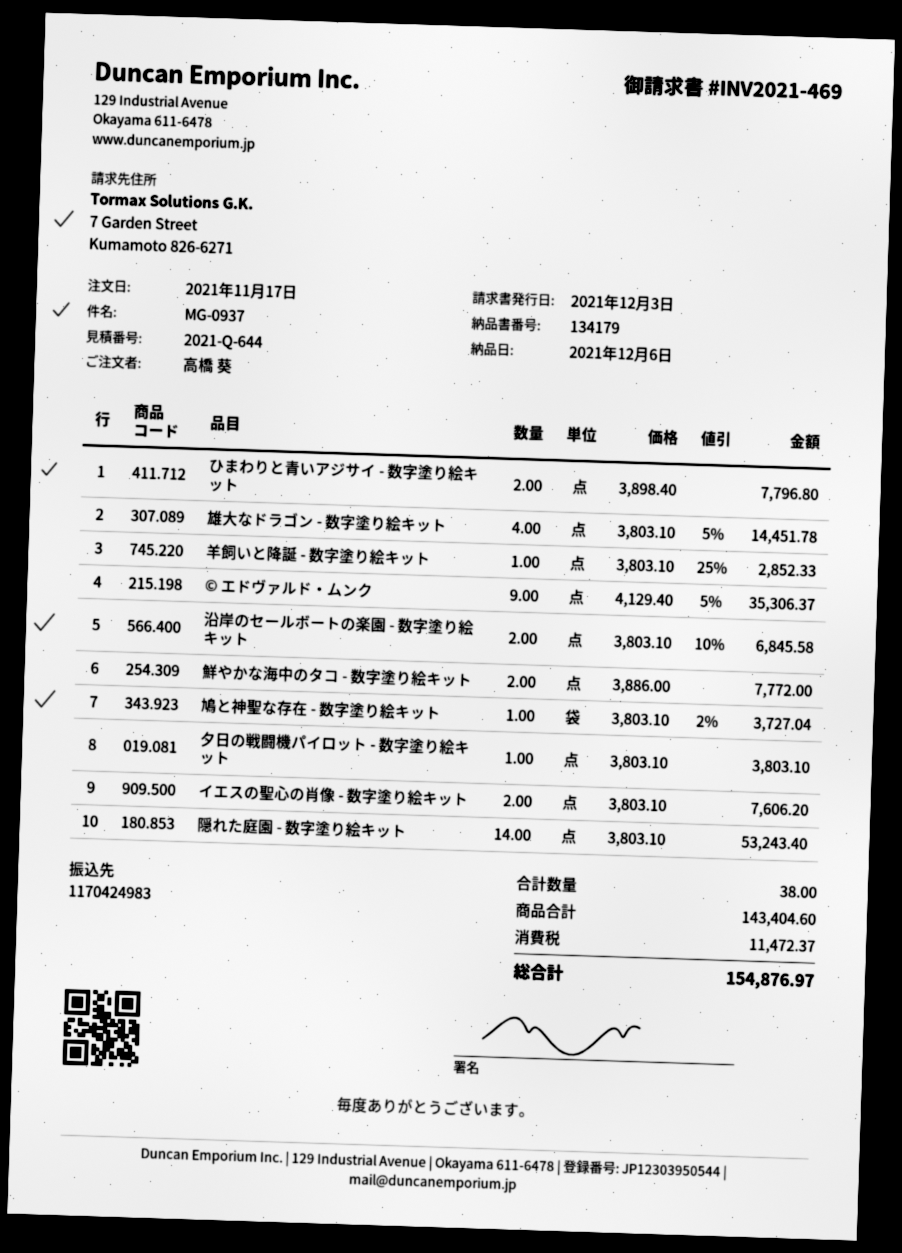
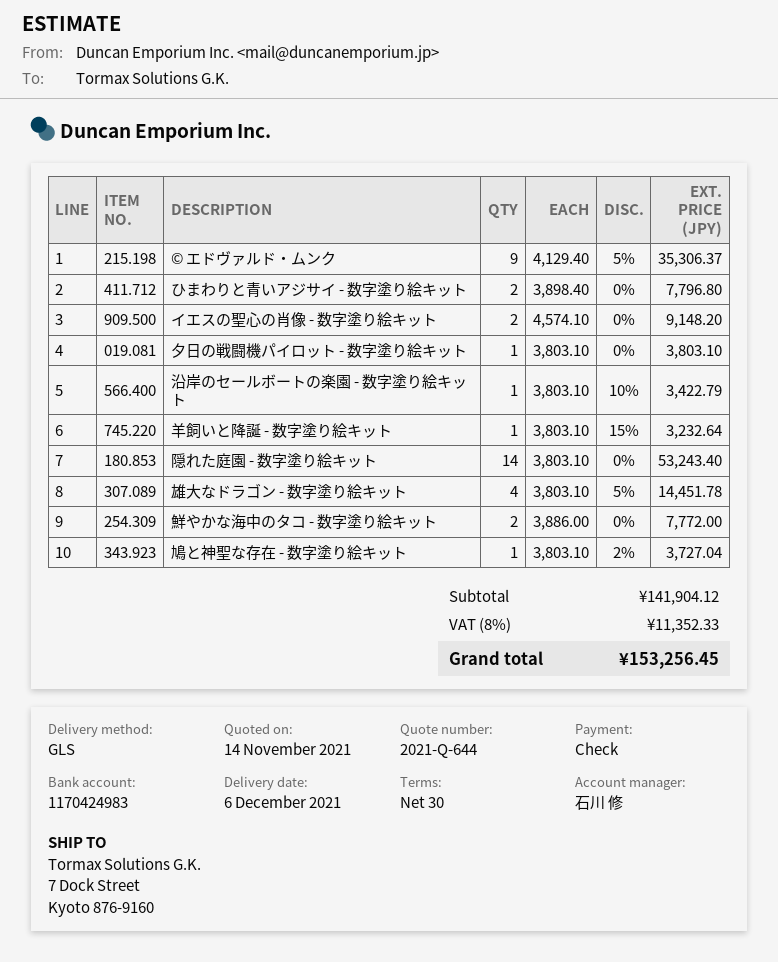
羊飼いと降誕 - 数字塗り絵キット: 1 x 3803.10 - 25% = 2852.33 -> 1 x 3803.10 - 15% = 3232.64
沿岸のセールボートの楽園 - 数字塗り絵キット: 2 x 3803.10 - 10% = 6845.58 -> 1 x 3803.10 - 10% = 3422.79
イエスの聖心の肖像 - 数字塗り絵キット: 2 x 3803.10 = 7606.20 -> 2 x 4574.10 = 9148.20
subtotal: 143404.60 -> 141904.12
tax: 11472.37 -> 11352.33
total: 154876.97 -> 153256.45

